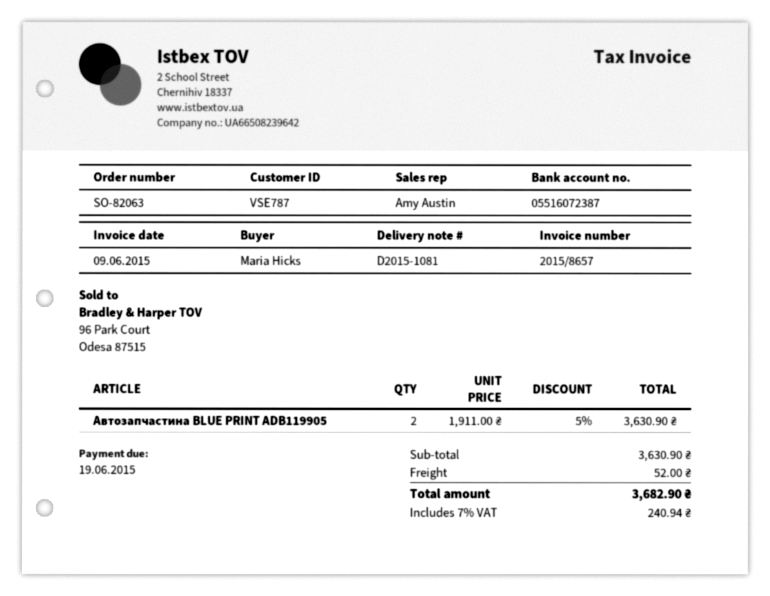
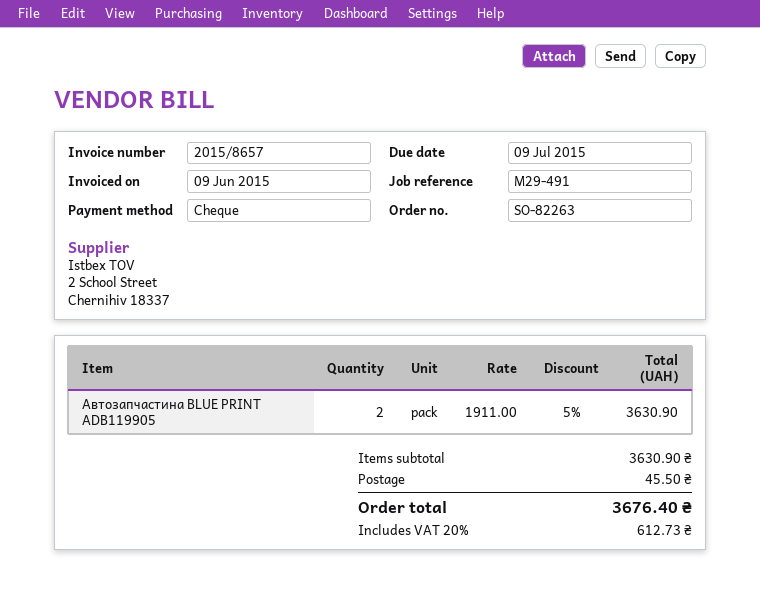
order number: SO-82063 -> SO-82263
due date: 2015-06-19 -> 2015-07-09
shipping: 52.00 -> 45.50
tax: 7% = 240.94 -> 20% = 612.73
total: 3682.90 -> 3676.40

